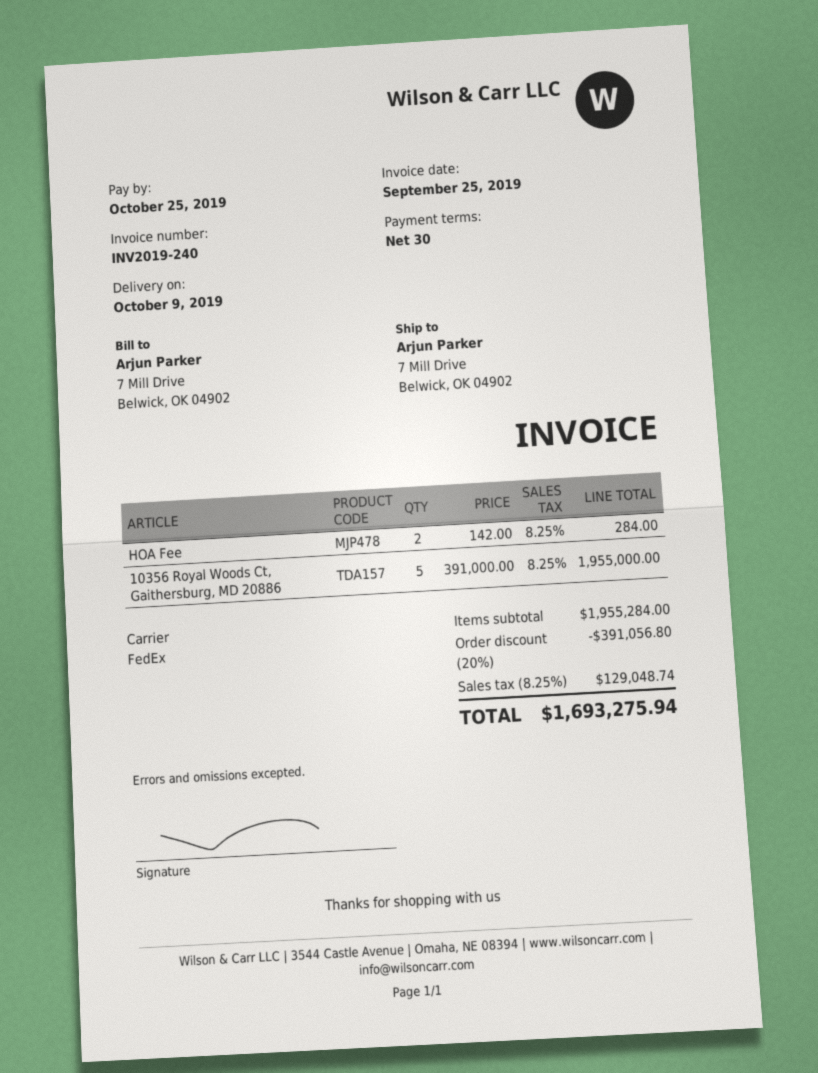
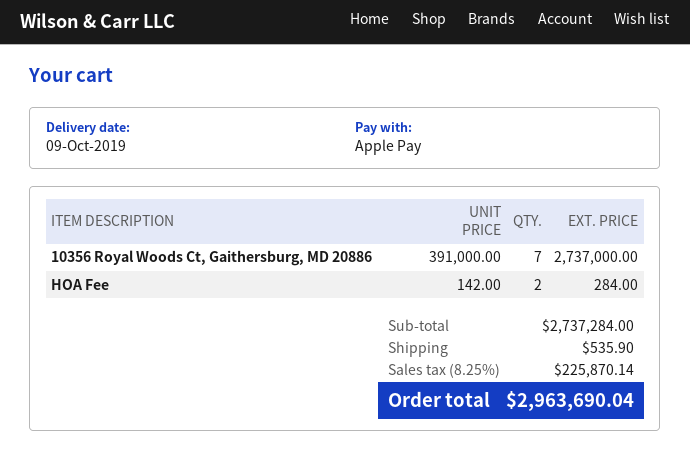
10356 Royal Woods Ct, Gaithersburg, MD 20886: 5 x 391000.00 = 1955000.00 -> 7 x 391000.00 = 2737000.00
subtotal: 1955284.00 -> 2737284.00
discount: 20% = 391056.80 -> none
shipping: none -> 535.90
tax: 8.25% = 129048.74 -> 8.25% = 225870.14
total: 1693275.94 -> 2963690.04

